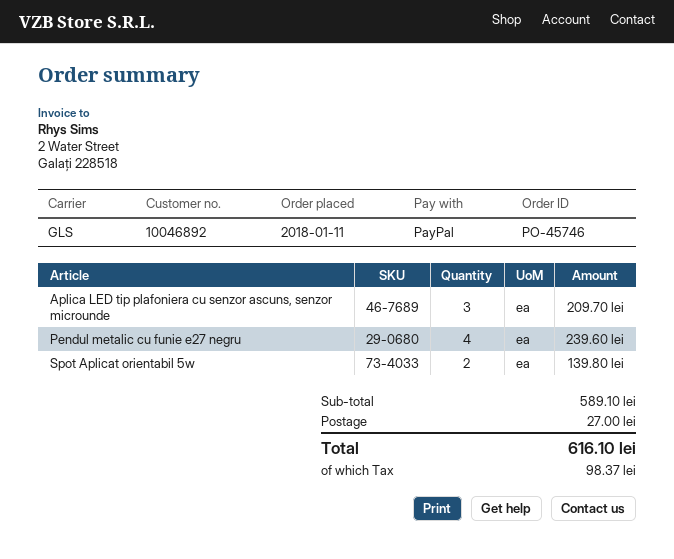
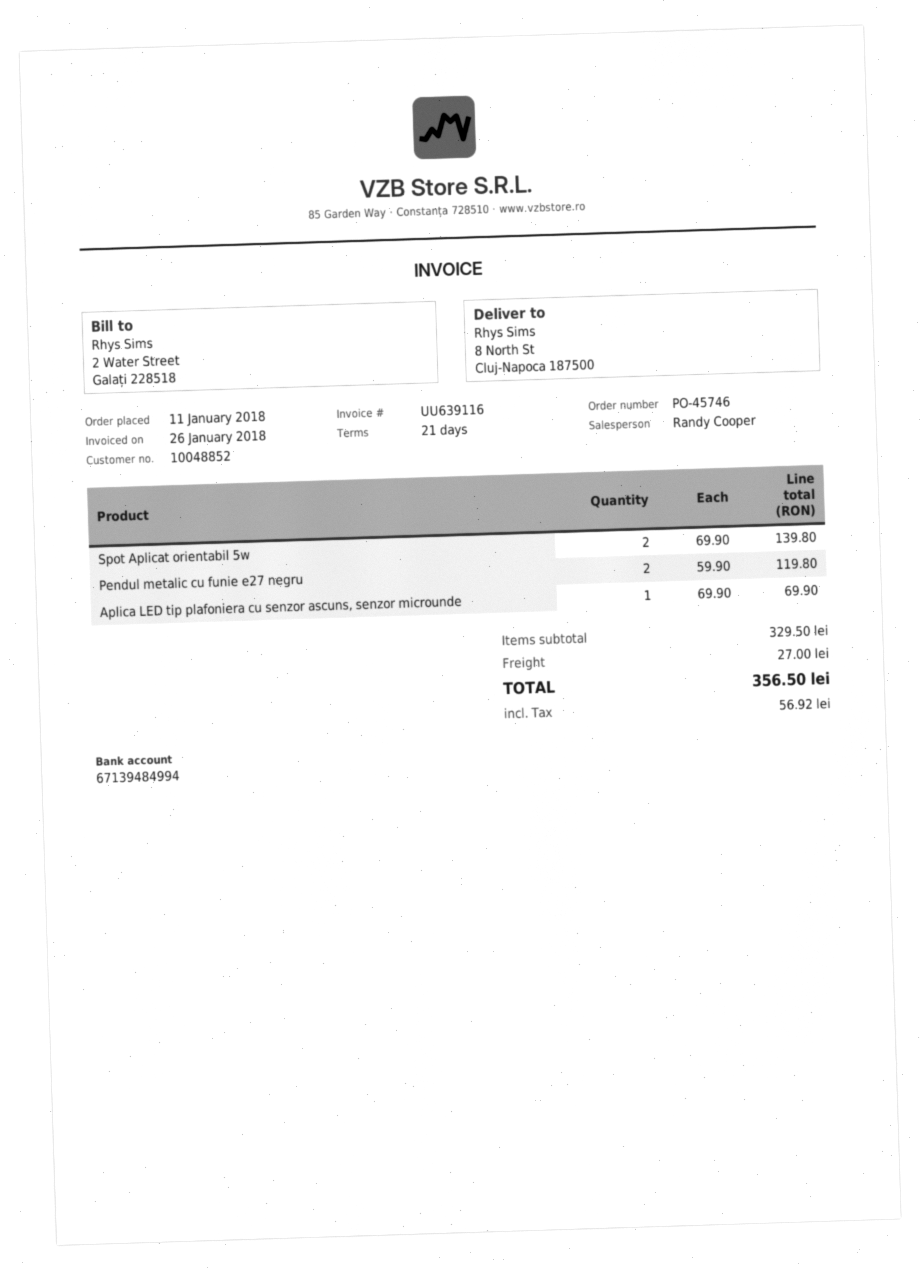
customer number: 10046892 -> 10048852
Aplica LED tip plafoniera cu senzor ascuns, senzor microunde: 3 for 209.70 -> 1 for 69.90
Pendul metalic cu funie e27 negru: 4 for 239.60 -> 2 for 119.80
subtotal: 589.10 -> 329.50
tax: 98.37 -> 56.92
total: 616.10 -> 356.50

